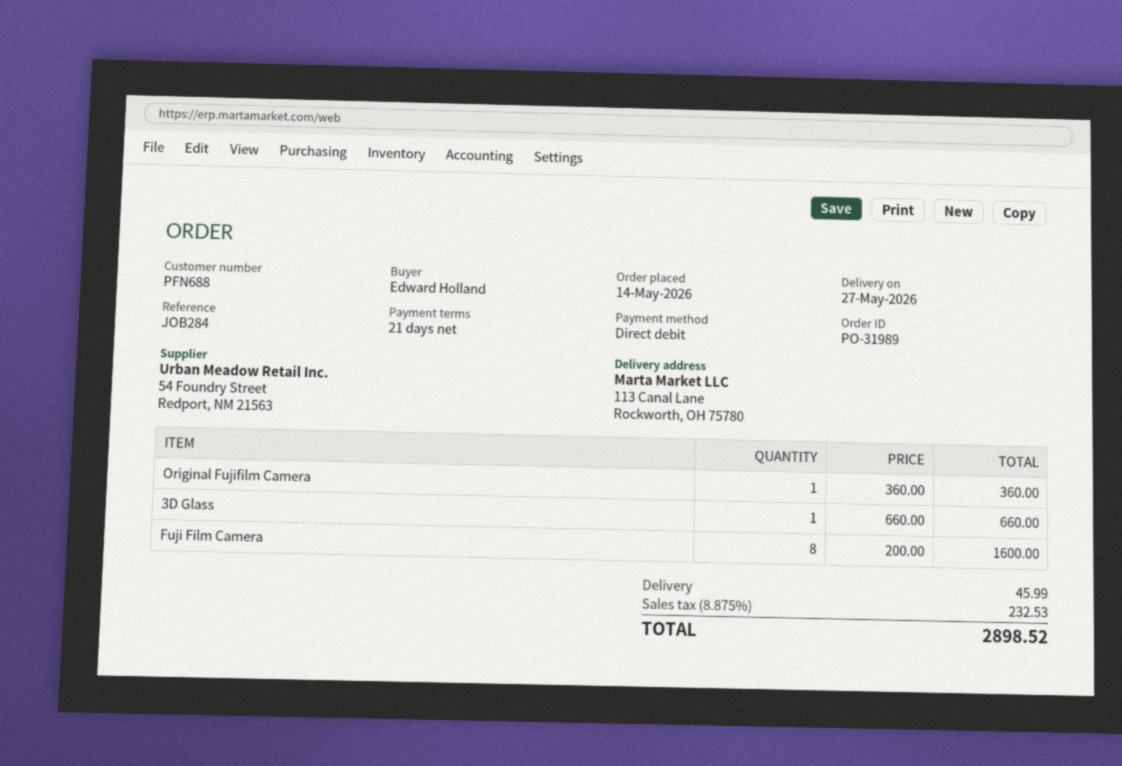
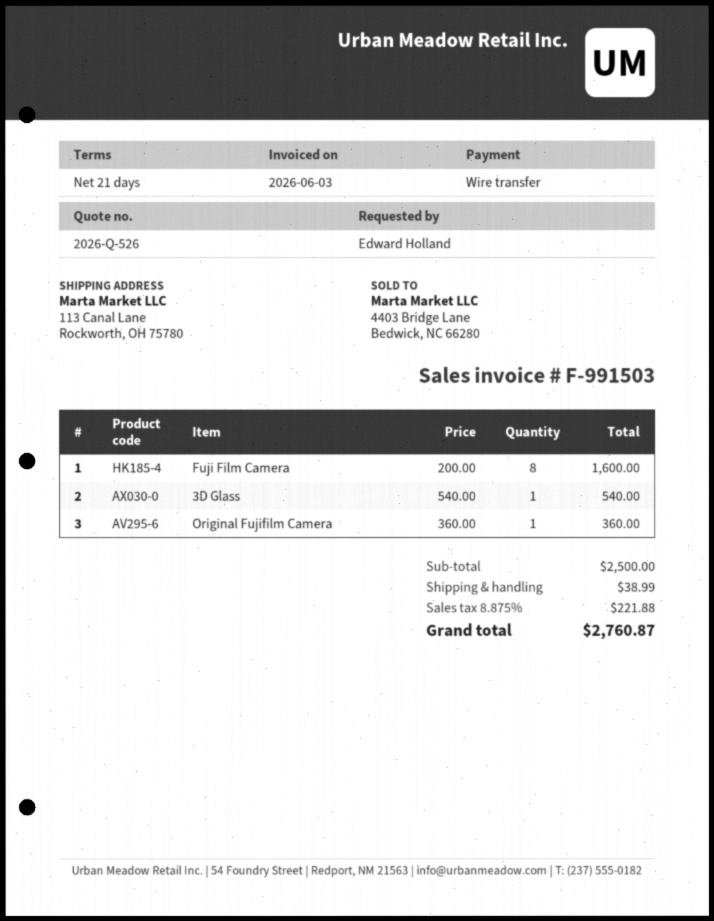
payment method: direct debit -> bank transfer
3D Glass: 1 x 660.00 = 660.00 -> 1 x 540.00 = 540.00
shipping: 45.99 -> 38.99
tax: 8.875% = 232.53 -> 8.875% = 221.88
total: 2898.52 -> 2760.87

